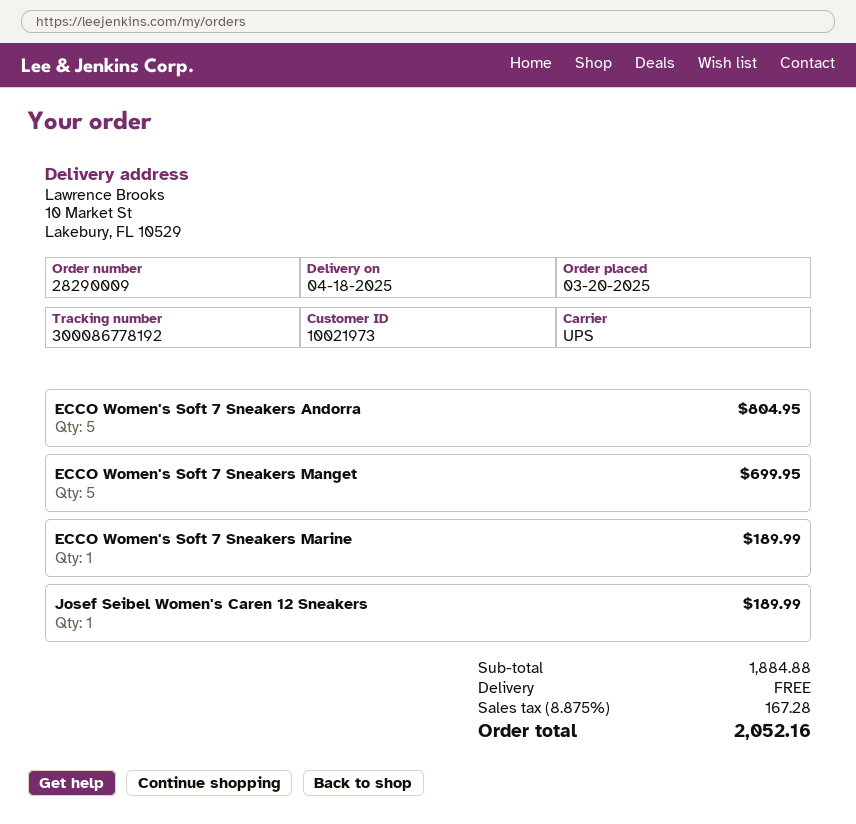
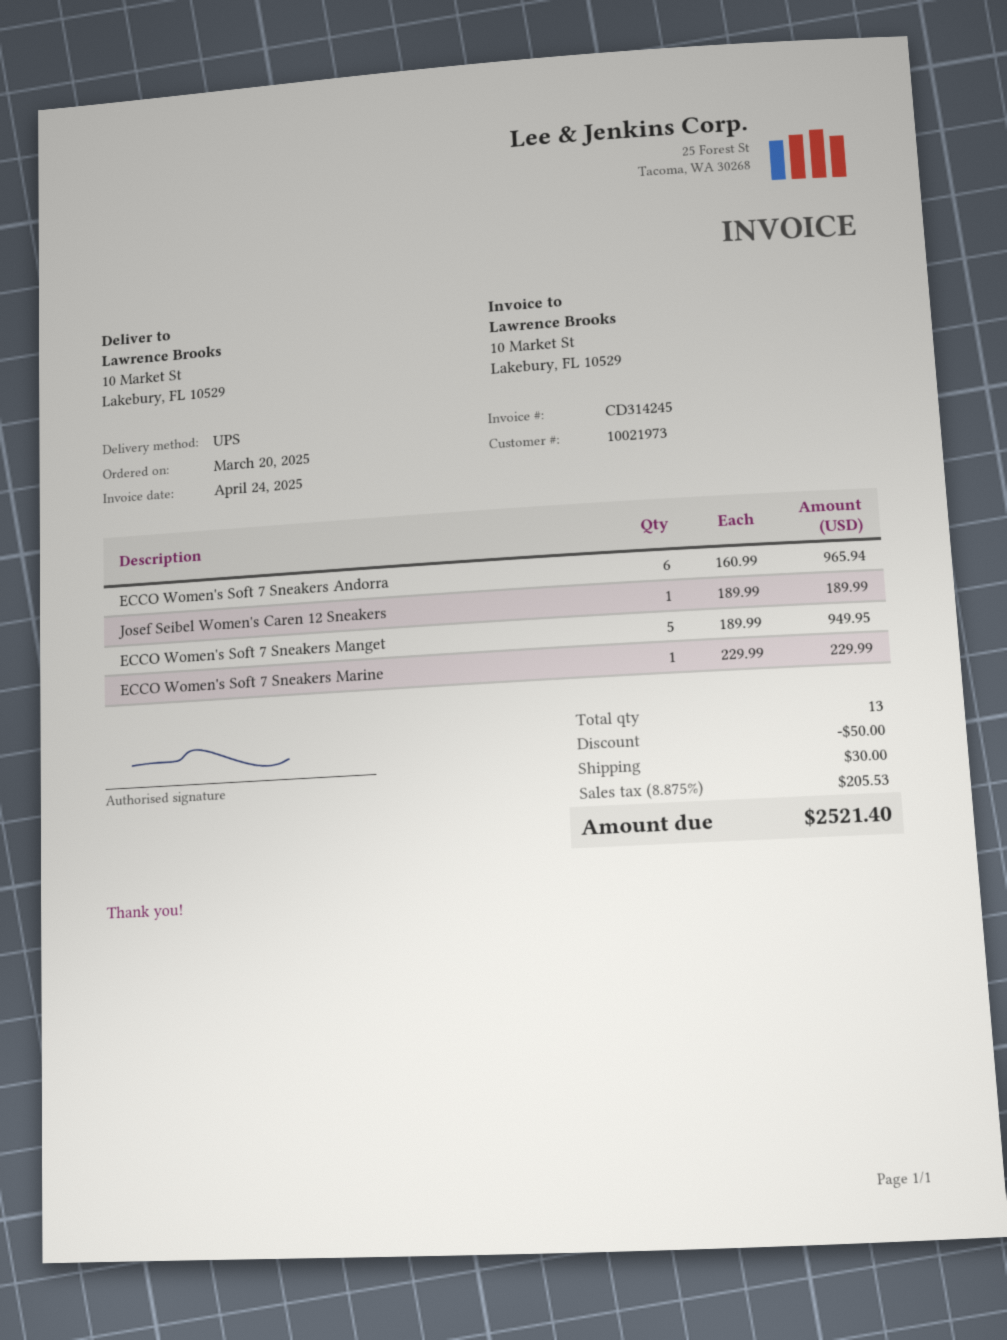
ECCO Women's Soft 7 Sneakers Andorra: 5 for 804.95 -> 6 for 965.94
ECCO Women's Soft 7 Sneakers Manget: 5 for 699.95 -> 5 for 949.95
ECCO Women's Soft 7 Sneakers Marine: 1 for 189.99 -> 1 for 229.99
discount: none -> 50.00
shipping: 0.00 -> 30.00
tax: 8.875% = 167.28 -> 8.875% = 205.53
total: 2052.16 -> 2521.40

